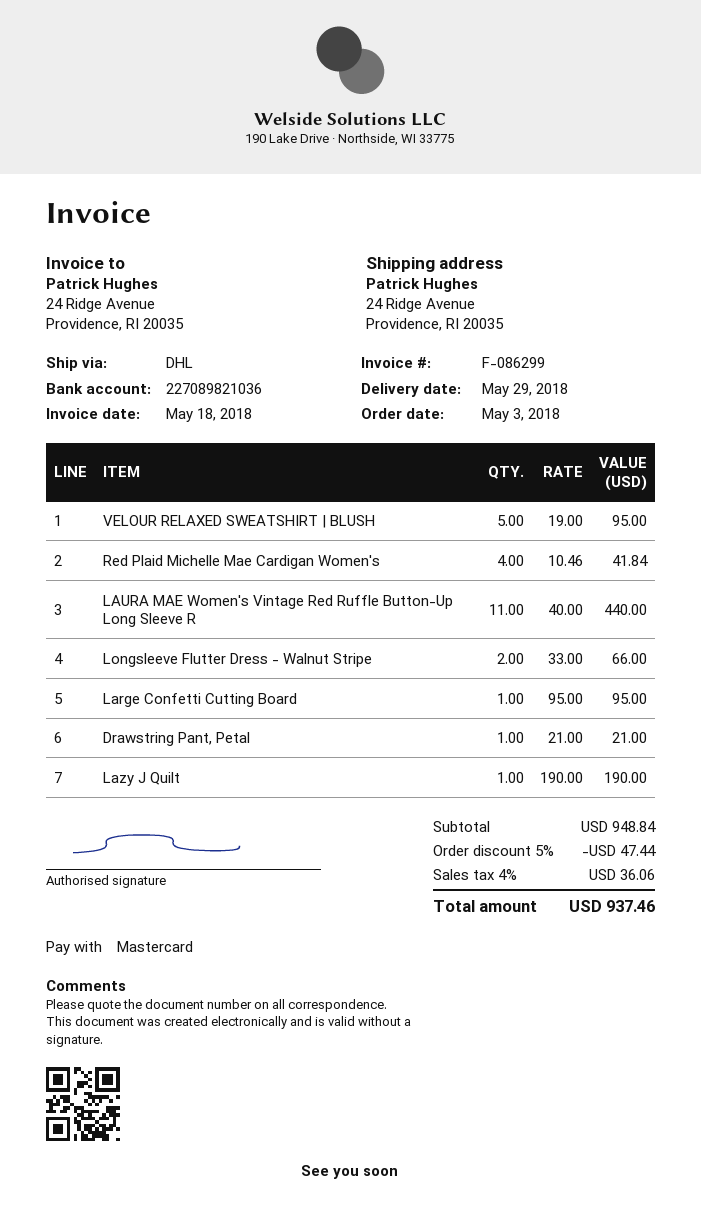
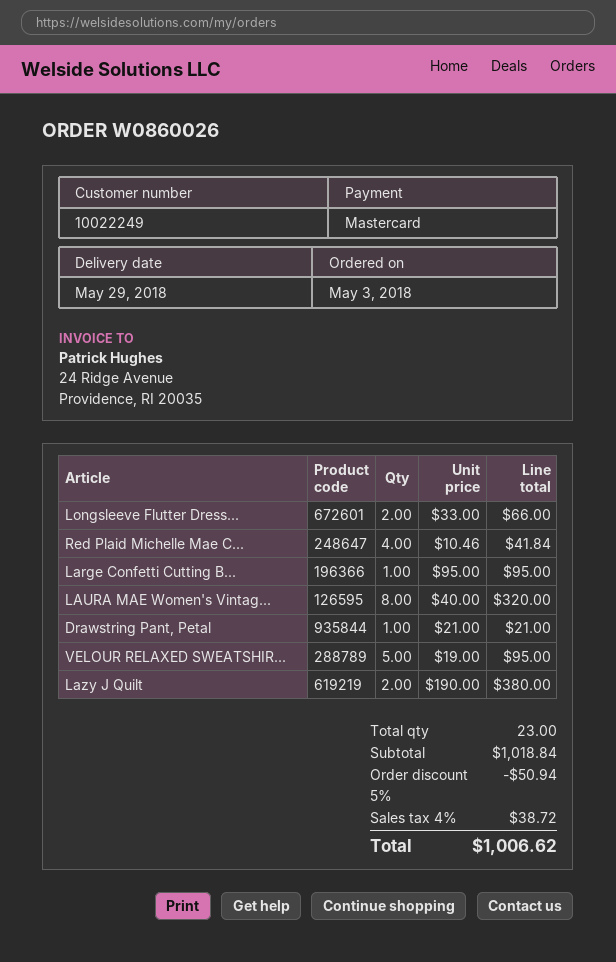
LAURA MAE Women's Vintage Red Ruffle Button-Up Long Sleeve R: 11 x 40.00 = 440.00 -> 8 x 40.00 = 320.00
Lazy J Quilt: 1 x 190.00 = 190.00 -> 2 x 190.00 = 380.00
subtotal: 948.84 -> 1018.84
discount: 5% = 47.44 -> 5% = 50.94
tax: 4% = 36.06 -> 4% = 38.72
total: 937.46 -> 1006.62

